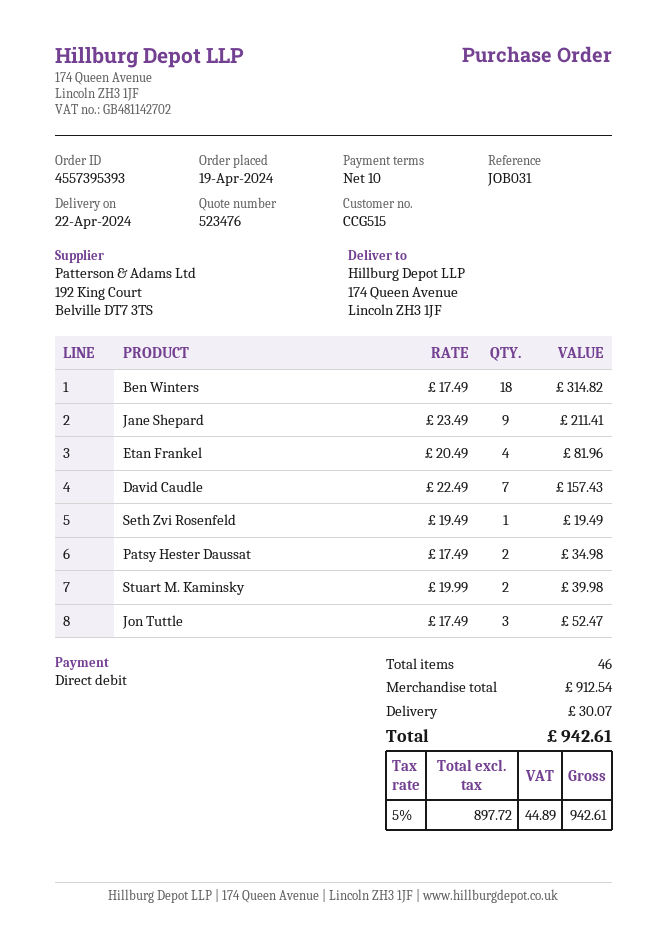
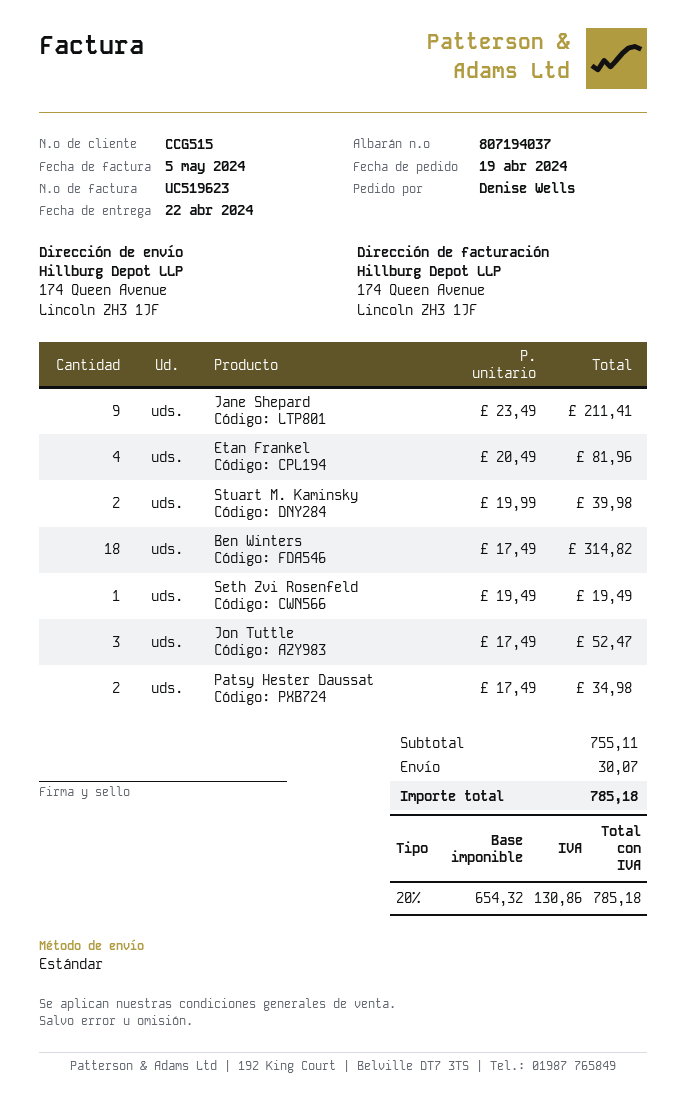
David Caudle: 7 x 22.49 = 157.43 -> none
subtotal: 912.54 -> 755.11
net: 897.72 -> 654.32
tax: 5% = 44.89 -> 20% = 130.86
total: 942.61 -> 785.18

